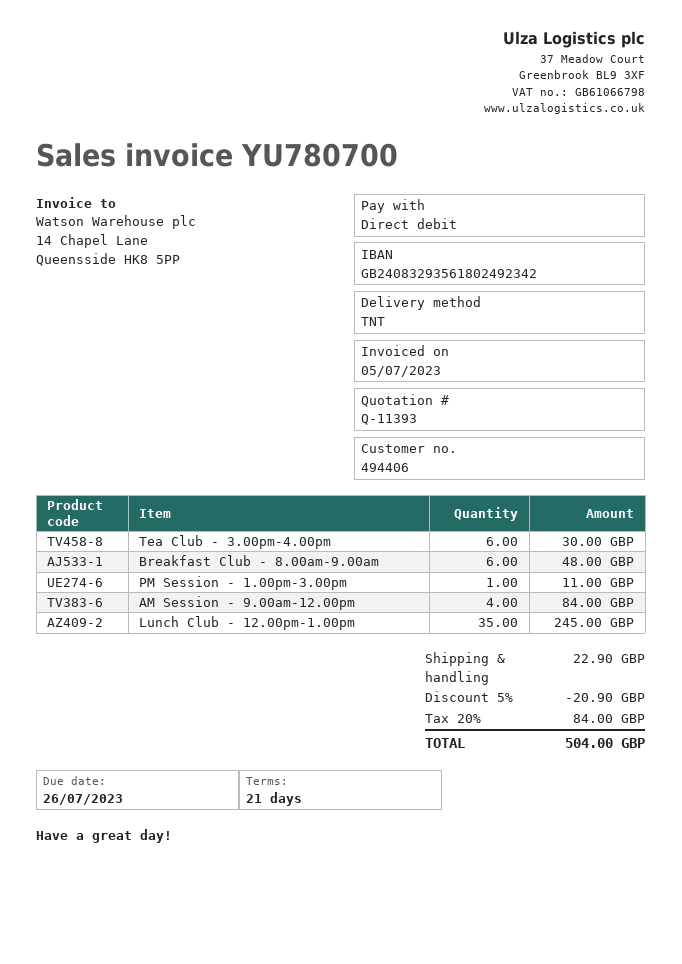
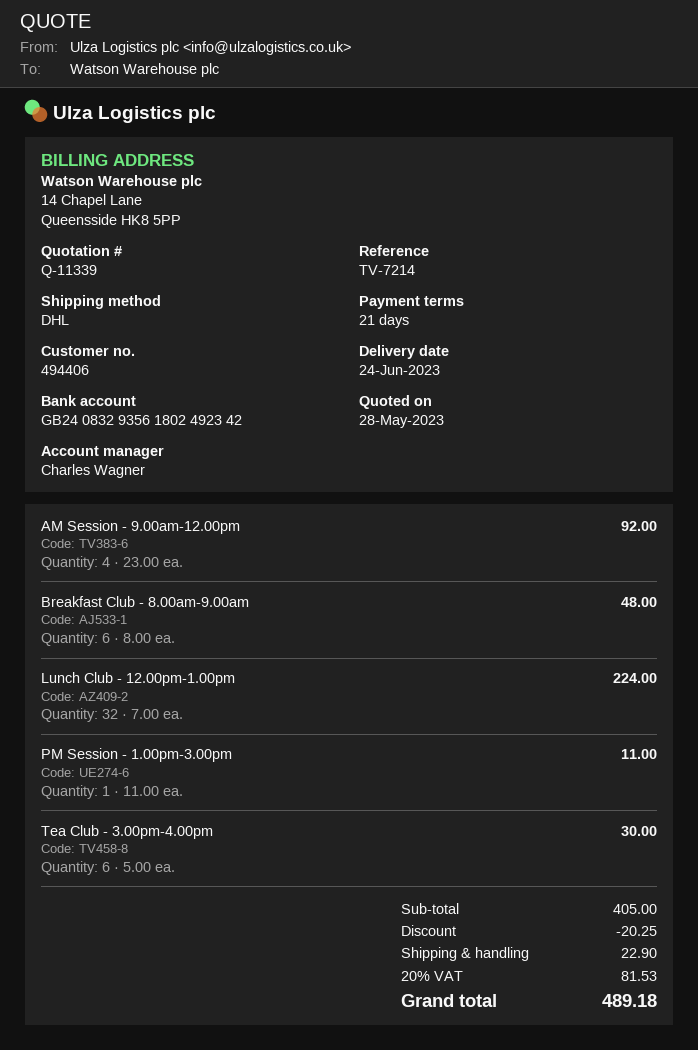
quote number: Q-11393 -> Q-11339
shipping method: TNT -> DHL
AM Session - 9.00am-12.00pm: 4 for 84.00 -> 4 for 92.00
Lunch Club - 12.00pm-1.00pm: 35 for 245.00 -> 32 for 224.00
discount: 20.90 -> 20.25
tax: 20% = 84.00 -> 20% = 81.53
total: 504.00 -> 489.18

